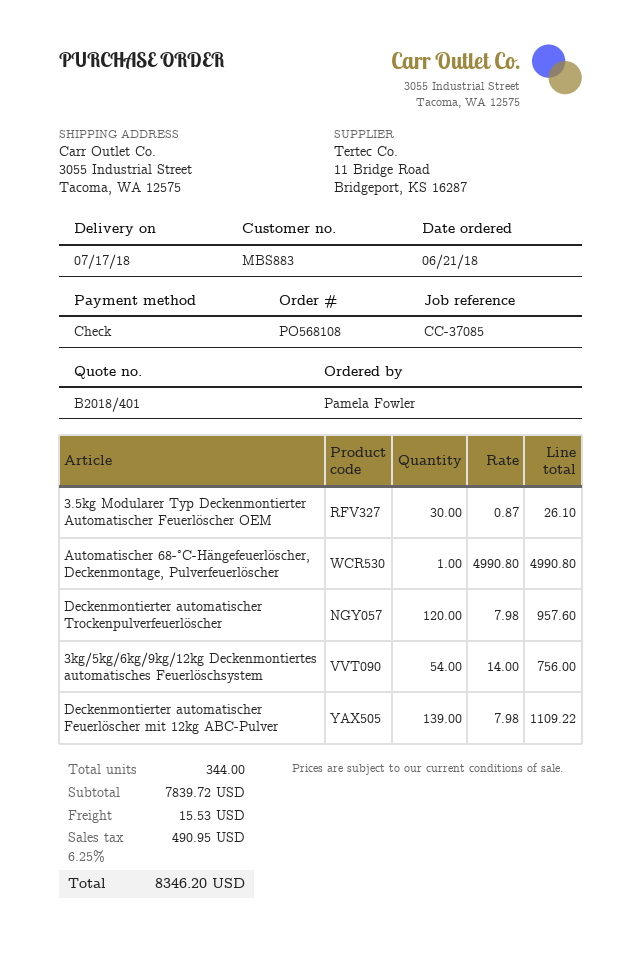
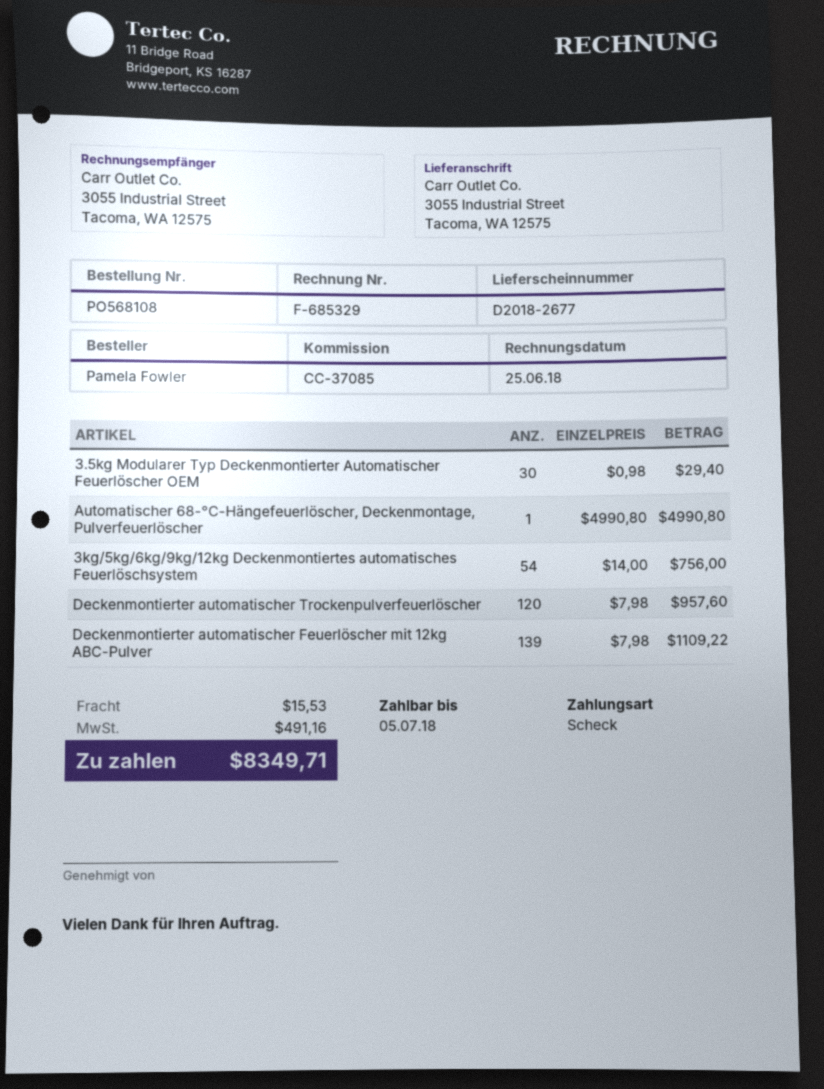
3.5kg Modularer Typ Deckenmontierter Automatischer Feuerlöscher OEM: 30 x 0.87 = 26.10 -> 30 x 0.98 = 29.40
tax: 490.95 -> 491.16
total: 8346.20 -> 8349.71

